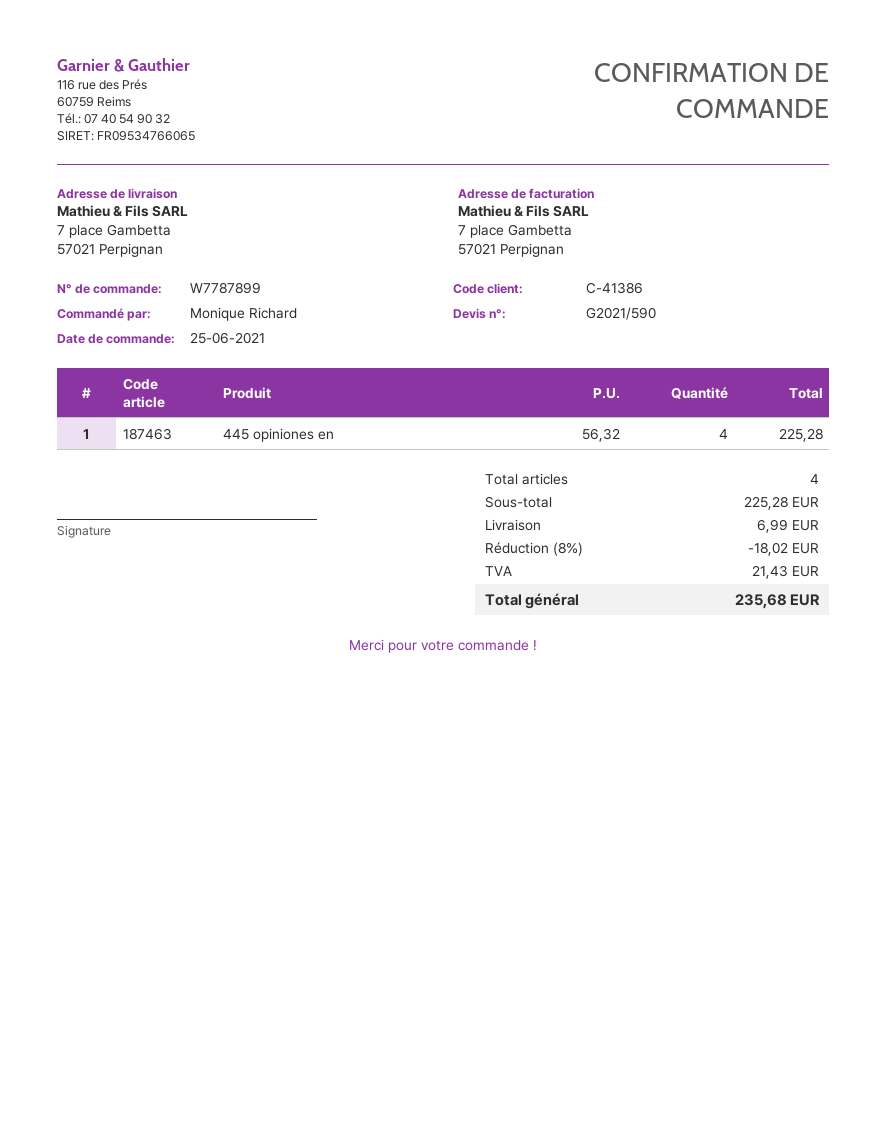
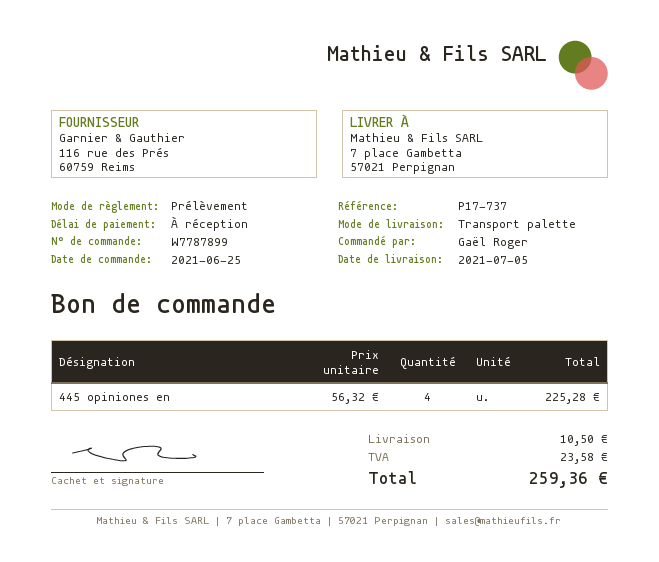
ordered by: Monique Richard -> Gaël Roger
discount: 8% = 18.02 -> none
shipping: 6.99 -> 10.50
tax: 21.43 -> 23.58
total: 235.68 -> 259.36

